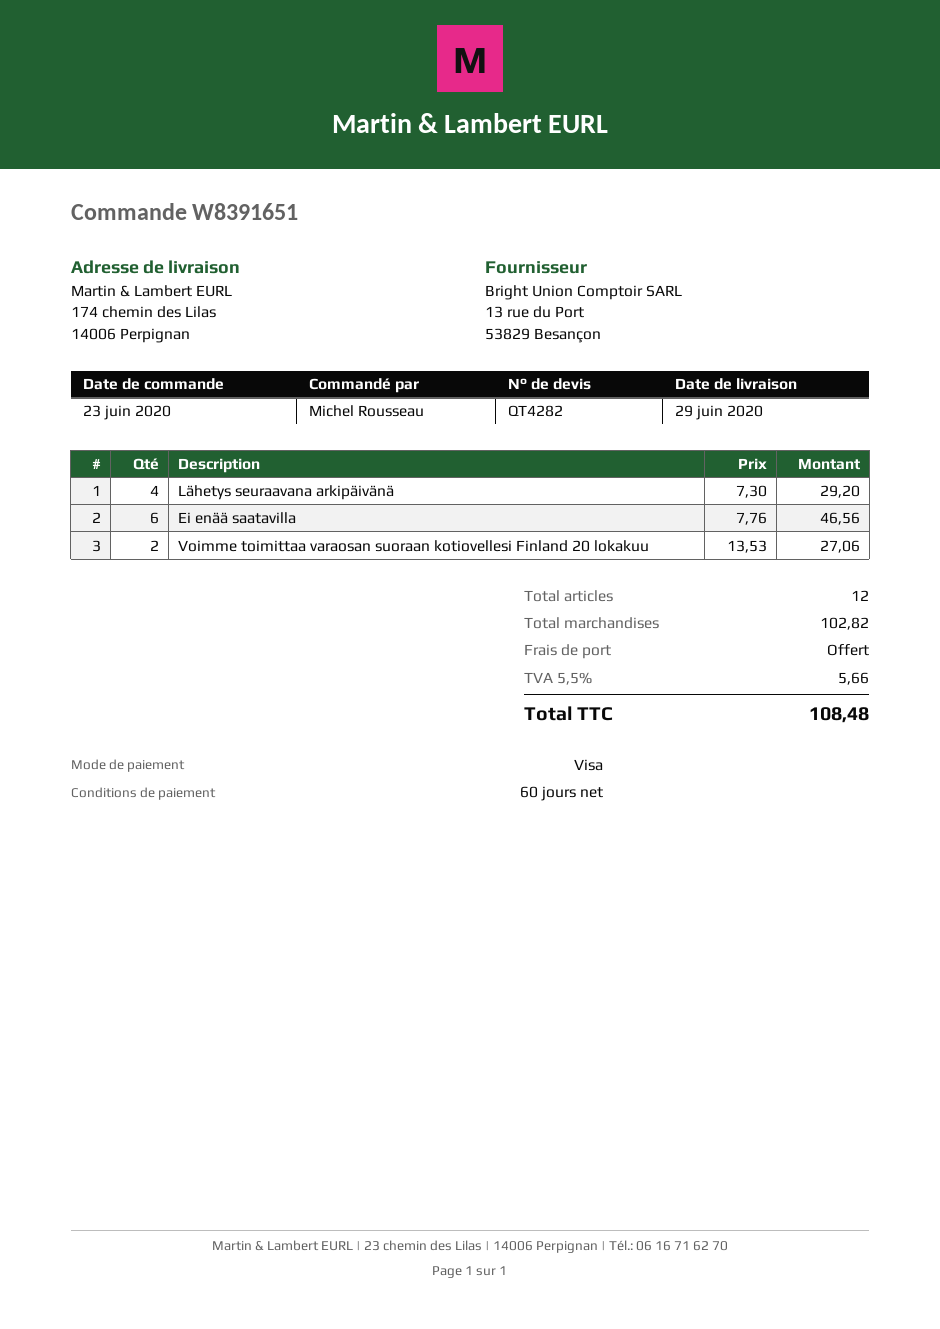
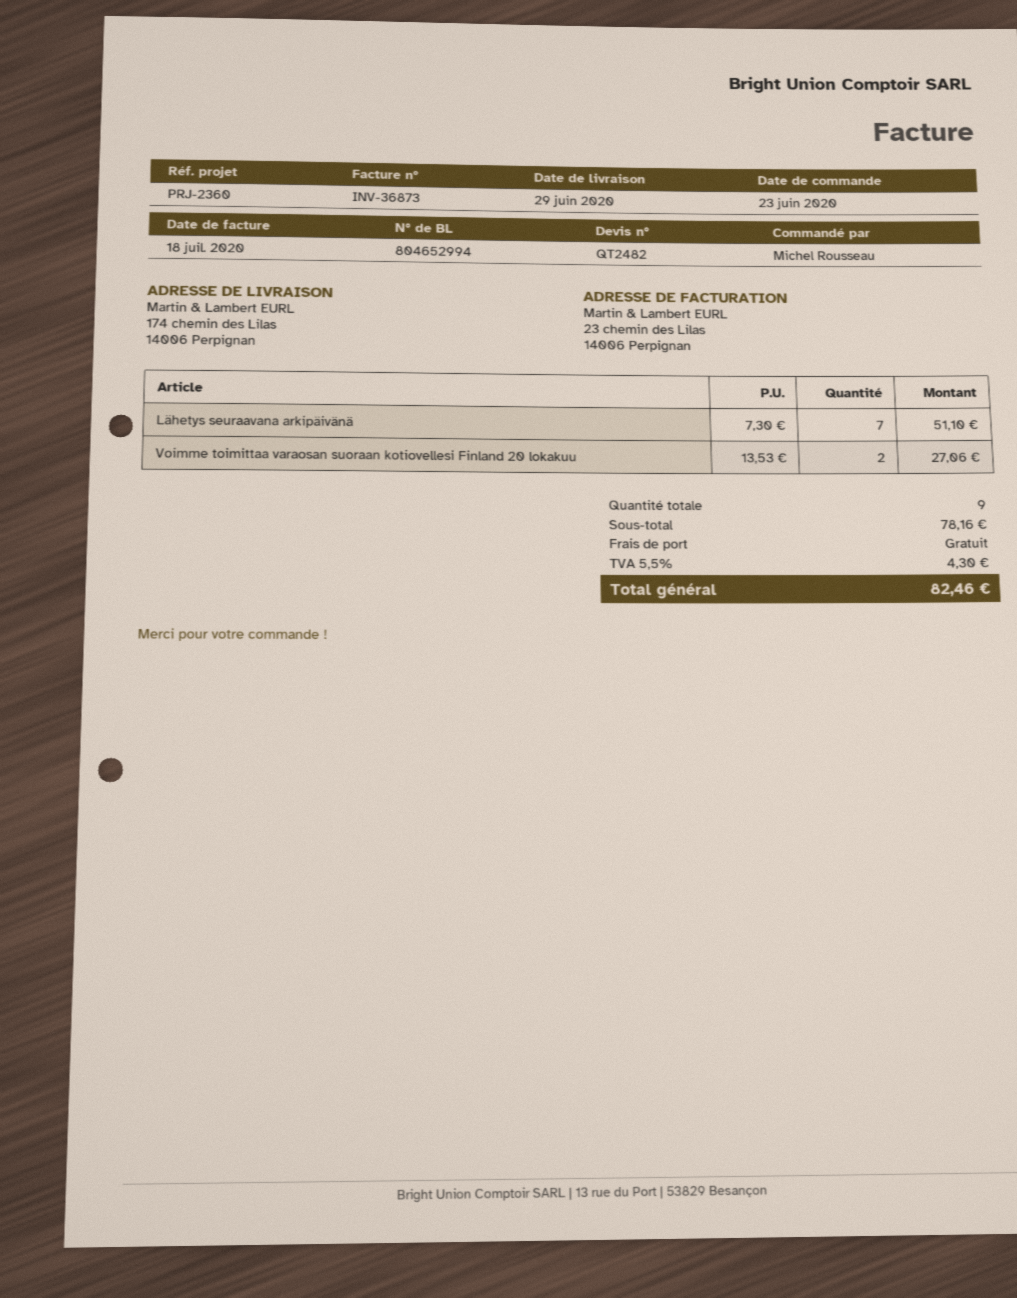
quote number: QT4282 -> QT2482
Lähetys seuraavana arkipäivänä: 4 x 7.30 = 29.20 -> 7 x 7.30 = 51.10
Ei enää saatavilla: 6 x 7.76 = 46.56 -> none
total quantity: 12 -> 9
subtotal: 102.82 -> 78.16
tax: 5.5% = 5.66 -> 5.5% = 4.30
total: 108.48 -> 82.46

